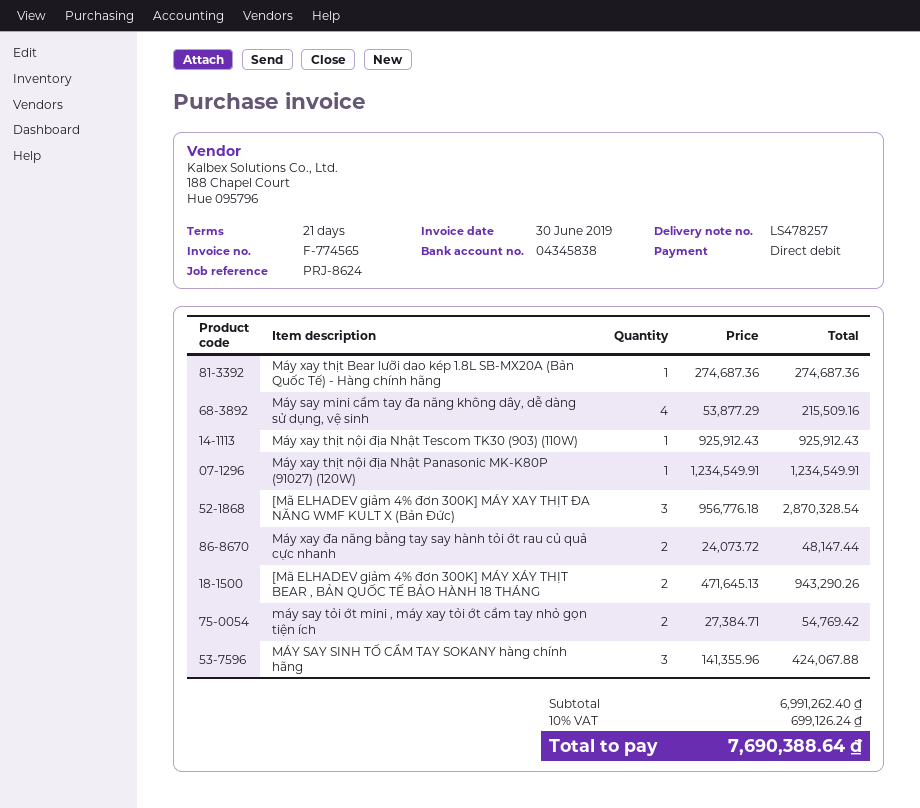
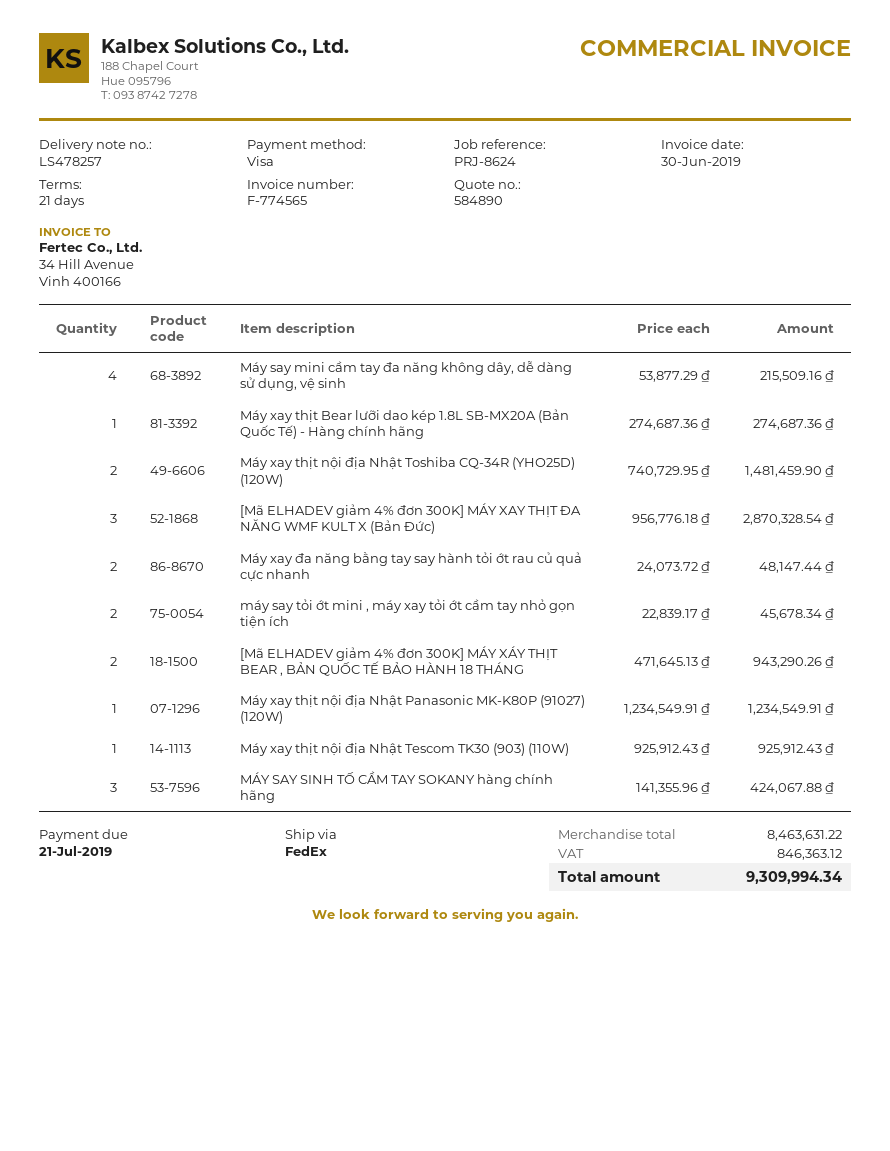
payment method: direct debit -> Visa
máy say tỏi ớt mini , máy xay tỏi ớt cầm tay nhỏ gọn tiện ích: 2 x 27384.71 = 54769.42 -> 2 x 22839.17 = 45678.34
Máy xay thịt nội địa Nhật Toshiba CQ-34R (YHO25D) (120W): none -> 2 x 740729.95 = 1481459.90
subtotal: 6991262.40 -> 8463631.22
tax: 699126.24 -> 846363.12
total: 7690388.64 -> 9309994.34

